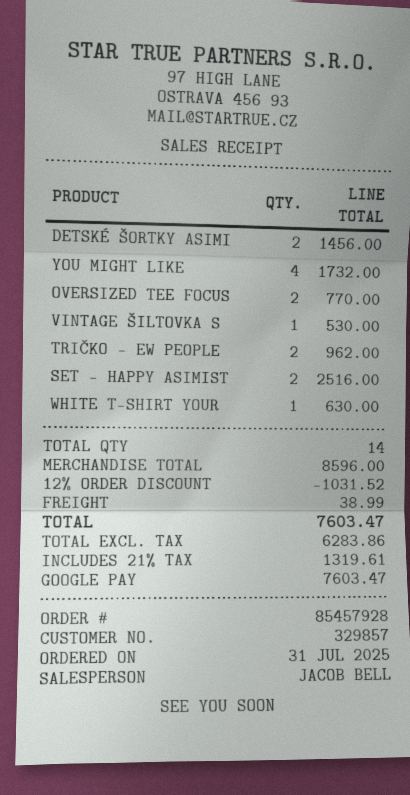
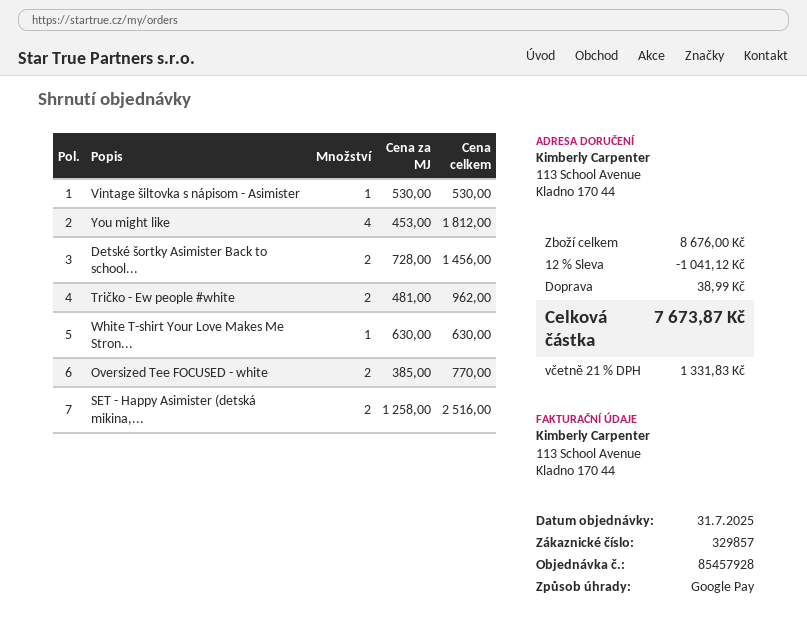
YOU MIGHT LIKE: 4 for 1732.00 -> 4 for 1812.00
subtotal: 8596.00 -> 8676.00
discount: 12% = 1031.52 -> 12% = 1041.12
tax: 21% = 1319.61 -> 21% = 1331.83
total: 7603.47 -> 7673.87

